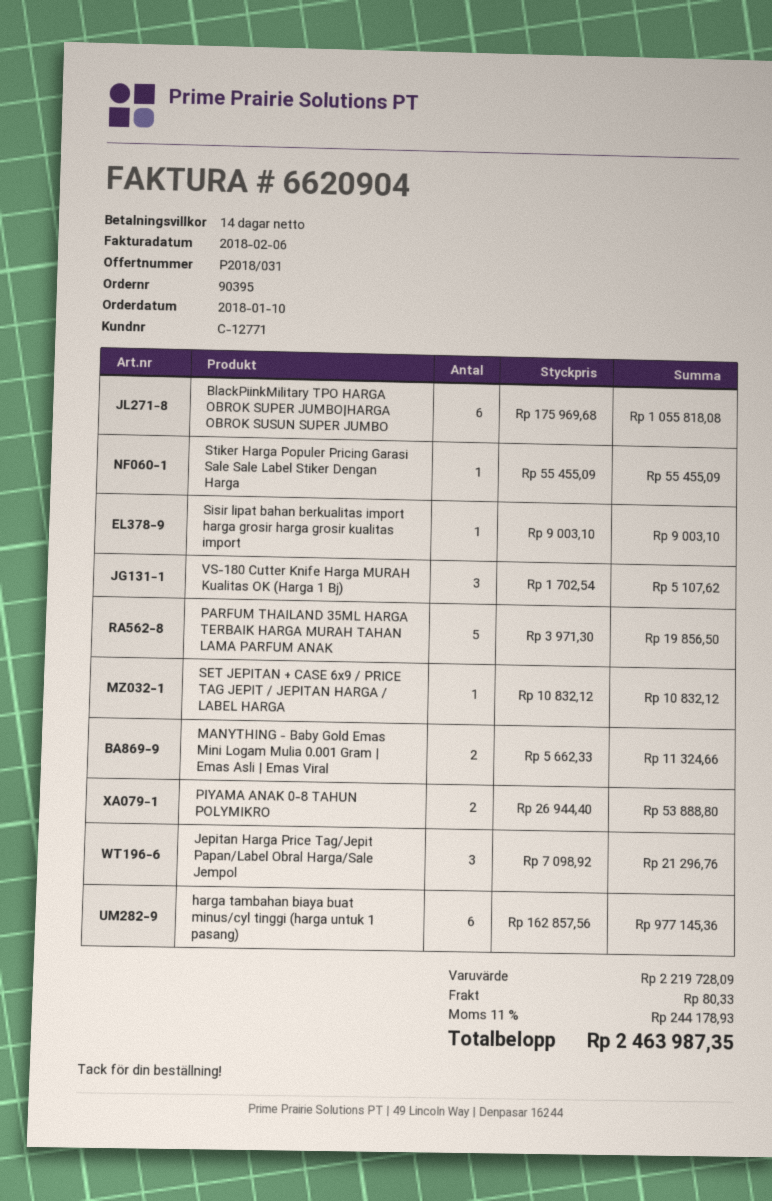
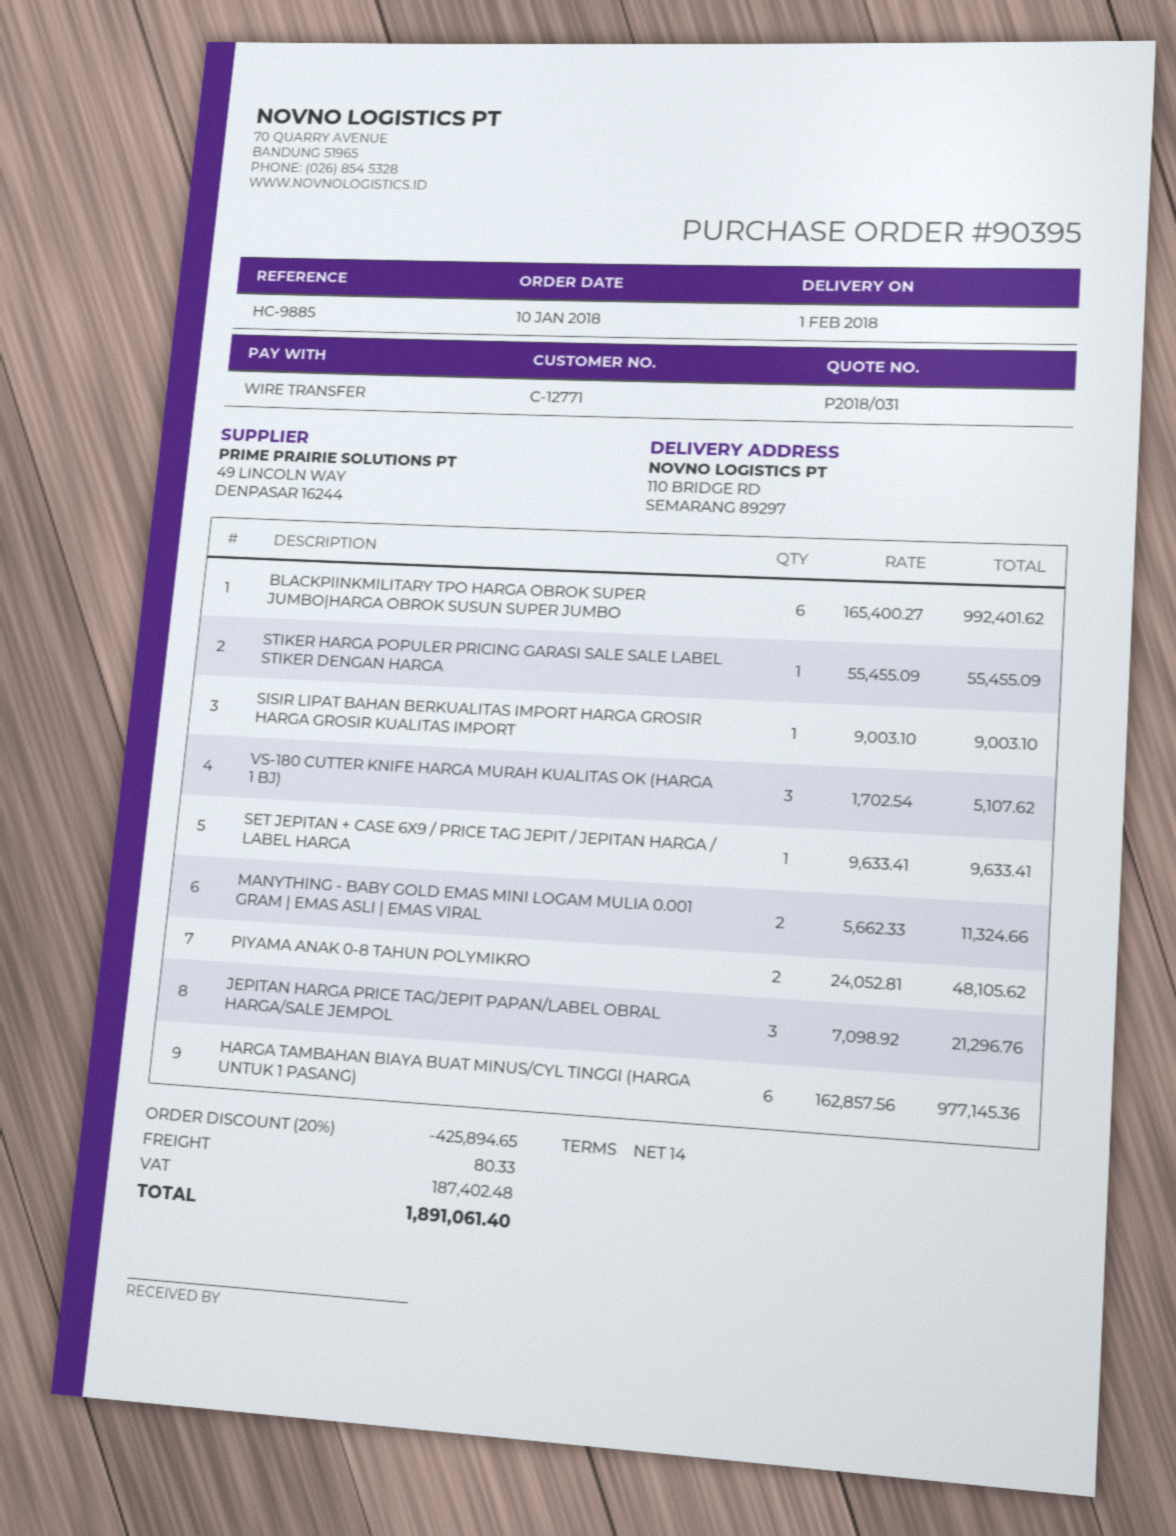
BlackPiinkMilitary TPO HARGA OBROK SUPER JUMBO|HARGA OBROK SUSUN SUPER JUMBO: 6 x 175969.68 = 1055818.08 -> 6 x 165400.27 = 992401.62
PARFUM THAILAND 35ML HARGA TERBAIK HARGA MURAH TAHAN LAMA PARFUM ANAK: 5 x 3971.30 = 19856.50 -> none
SET JEPITAN + CASE 6x9 / PRICE TAG JEPIT / JEPITAN HARGA / LABEL HARGA: 1 x 10832.12 = 10832.12 -> 1 x 9633.41 = 9633.41
PIYAMA ANAK 0-8 TAHUN POLYMIKRO: 2 x 26944.40 = 53888.80 -> 2 x 24052.81 = 48105.62
discount: none -> 20% = 425894.65
tax: 244178.93 -> 187402.48
total: 2463987.35 -> 1891061.40

